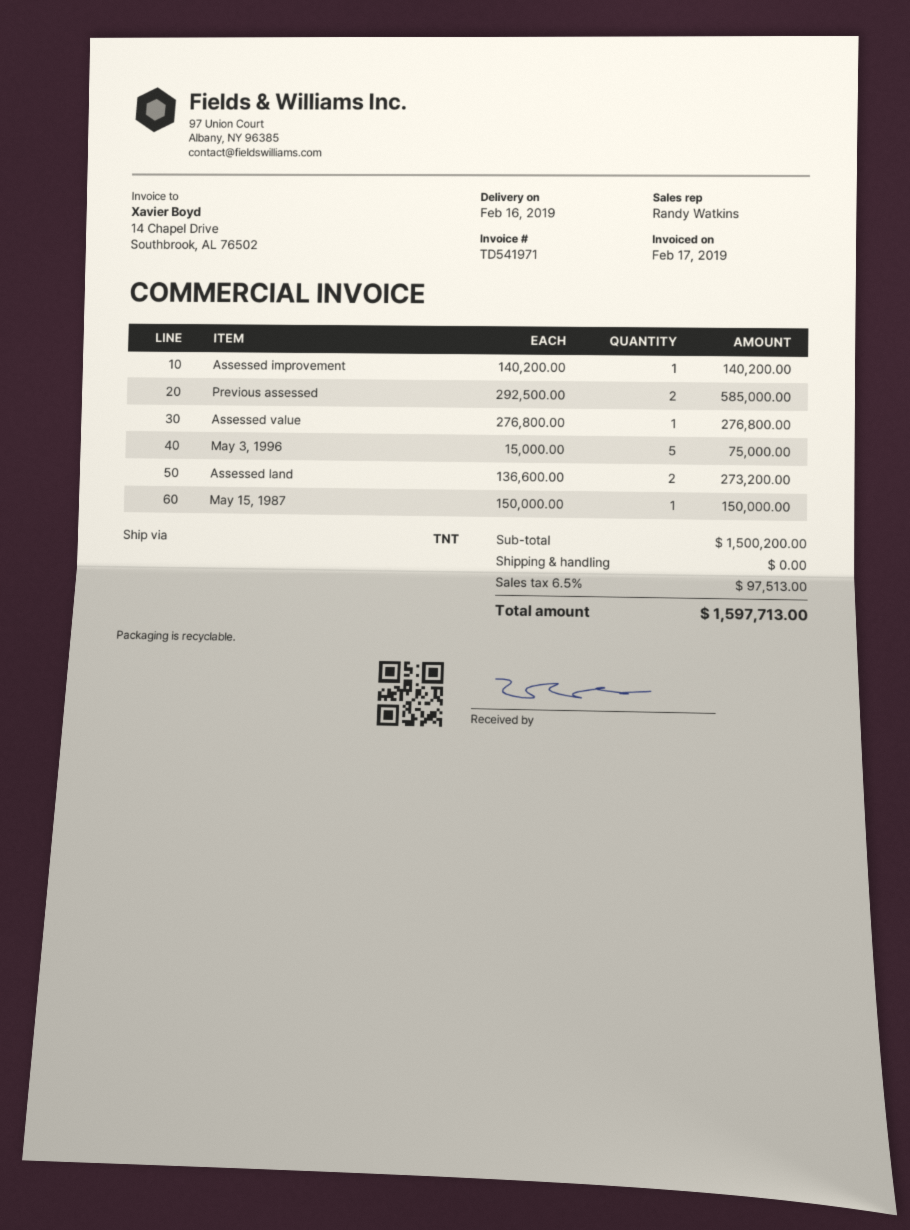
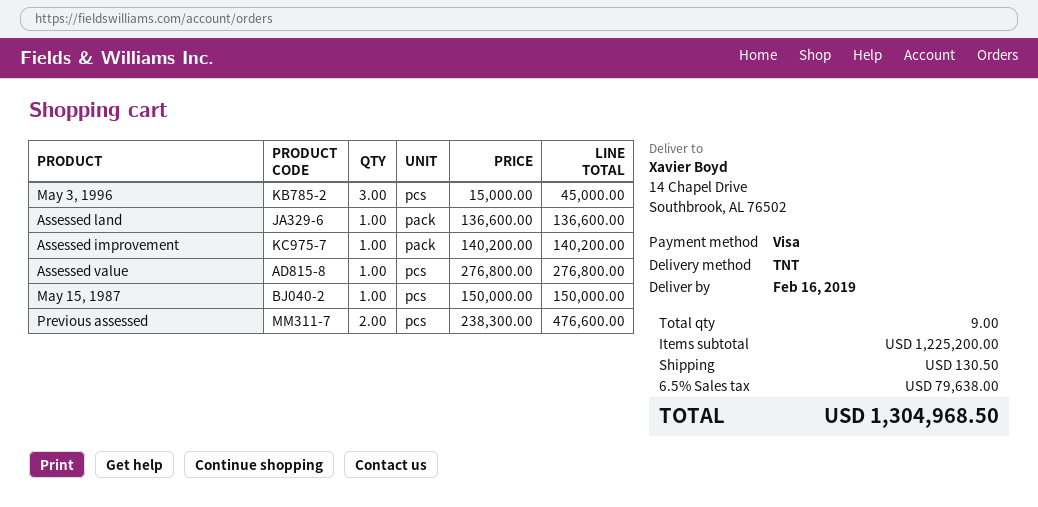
Previous assessed: 2 x 292500.00 = 585000.00 -> 2 x 238300.00 = 476600.00
May 3, 1996: 5 x 15000.00 = 75000.00 -> 3 x 15000.00 = 45000.00
Assessed land: 2 x 136600.00 = 273200.00 -> 1 x 136600.00 = 136600.00
subtotal: 1500200.00 -> 1225200.00
shipping: 0.00 -> 130.50
tax: 6.5% = 97513.00 -> 6.5% = 79638.00
total: 1597713.00 -> 1304968.50

